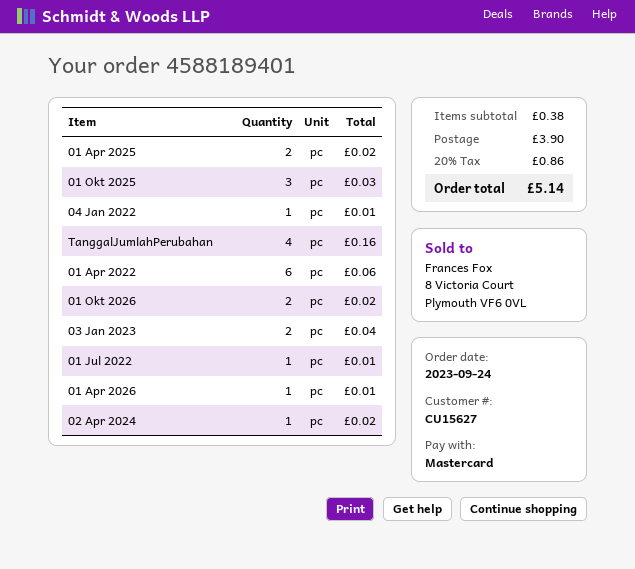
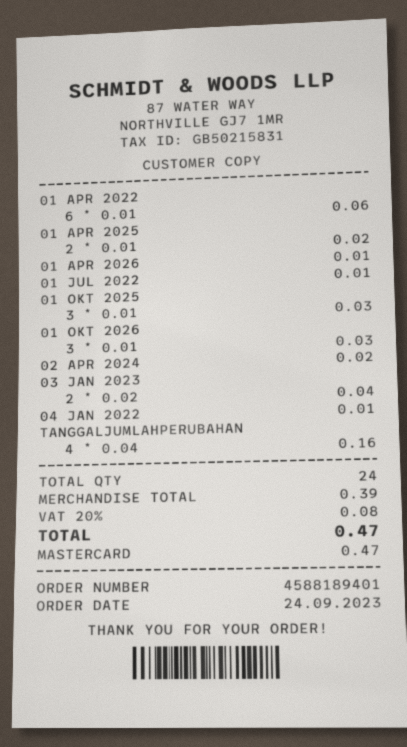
01 Okt 2026: 2 for 0.02 -> 3 for 0.03
subtotal: 0.38 -> 0.39
shipping: 3.90 -> none
tax: 20% = 0.86 -> 20% = 0.08
total: 5.14 -> 0.47

